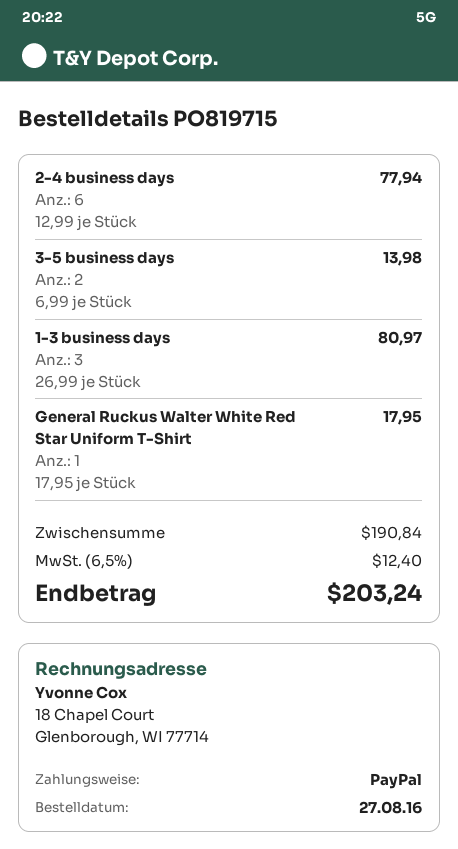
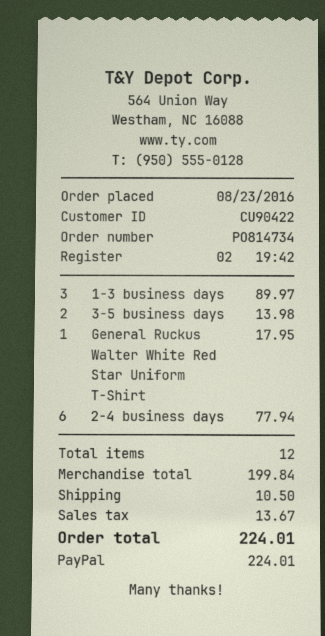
order number: PO819715 -> PO814734
order date: 2016-08-27 -> 2016-08-23
1-3 business days: 3 for 80.97 -> 3 for 89.97
subtotal: 190.84 -> 199.84
shipping: none -> 10.50
tax: 12.40 -> 13.67
total: 203.24 -> 224.01

